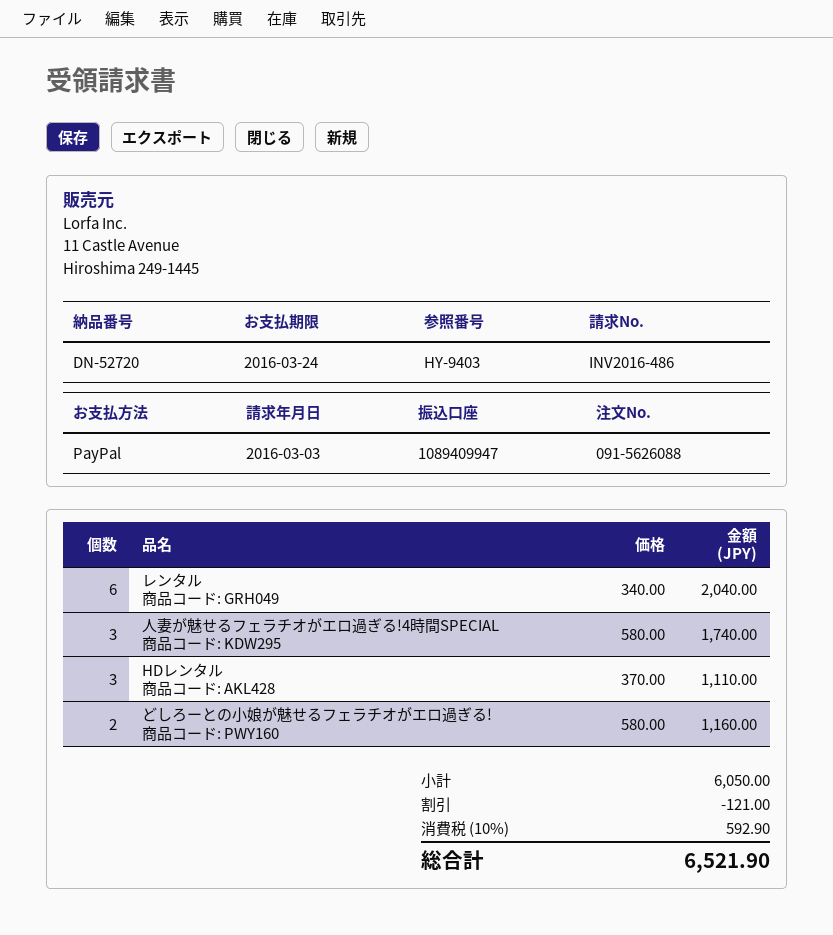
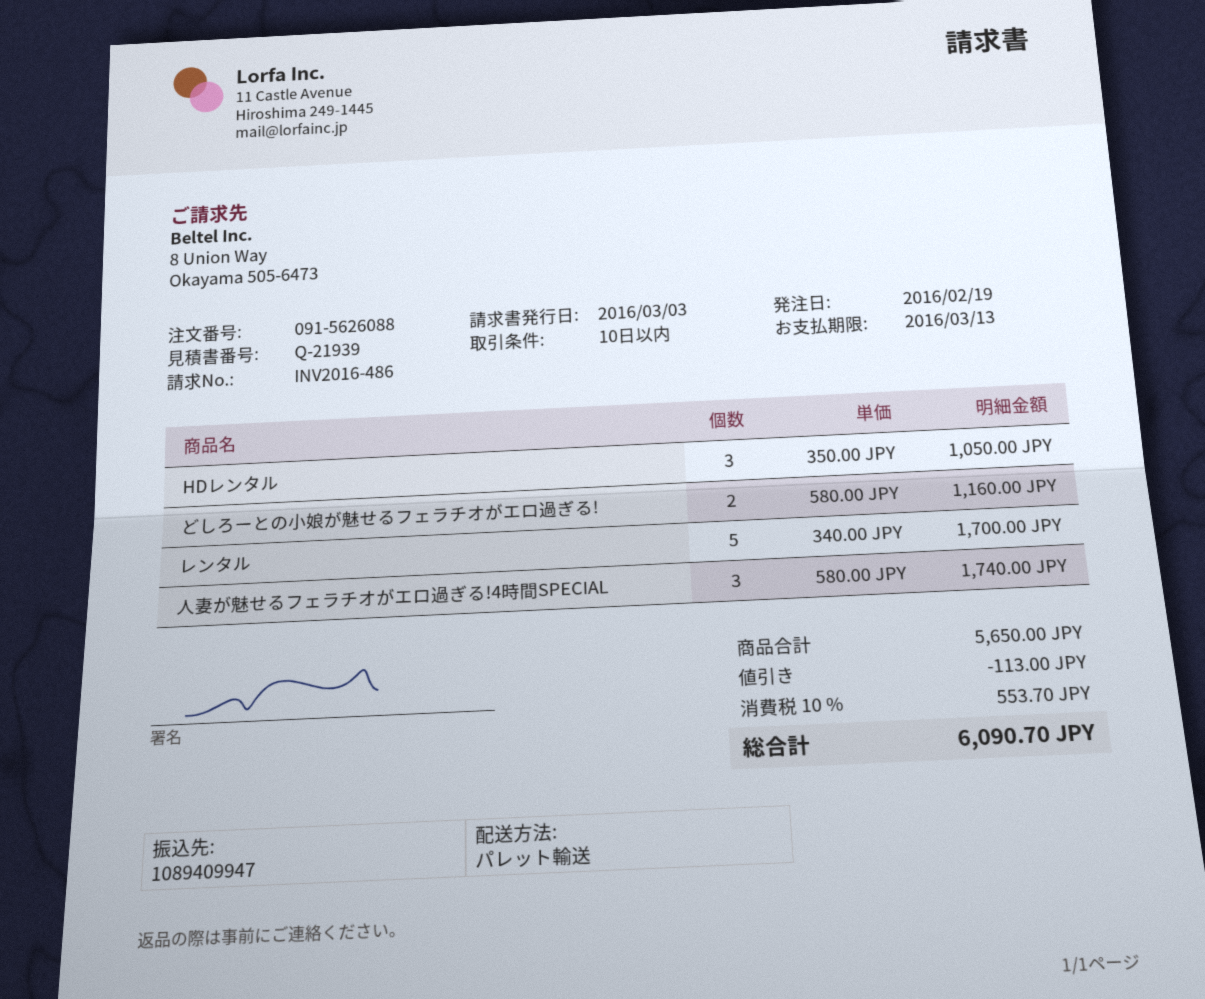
due date: 2016-03-24 -> 2016-03-13
レンタル: 6 x 340.00 = 2040.00 -> 5 x 340.00 = 1700.00
HDレンタル: 3 x 370.00 = 1110.00 -> 3 x 350.00 = 1050.00
subtotal: 6050.00 -> 5650.00
discount: 121.00 -> 113.00
tax: 10% = 592.90 -> 10% = 553.70
total: 6521.90 -> 6090.70

